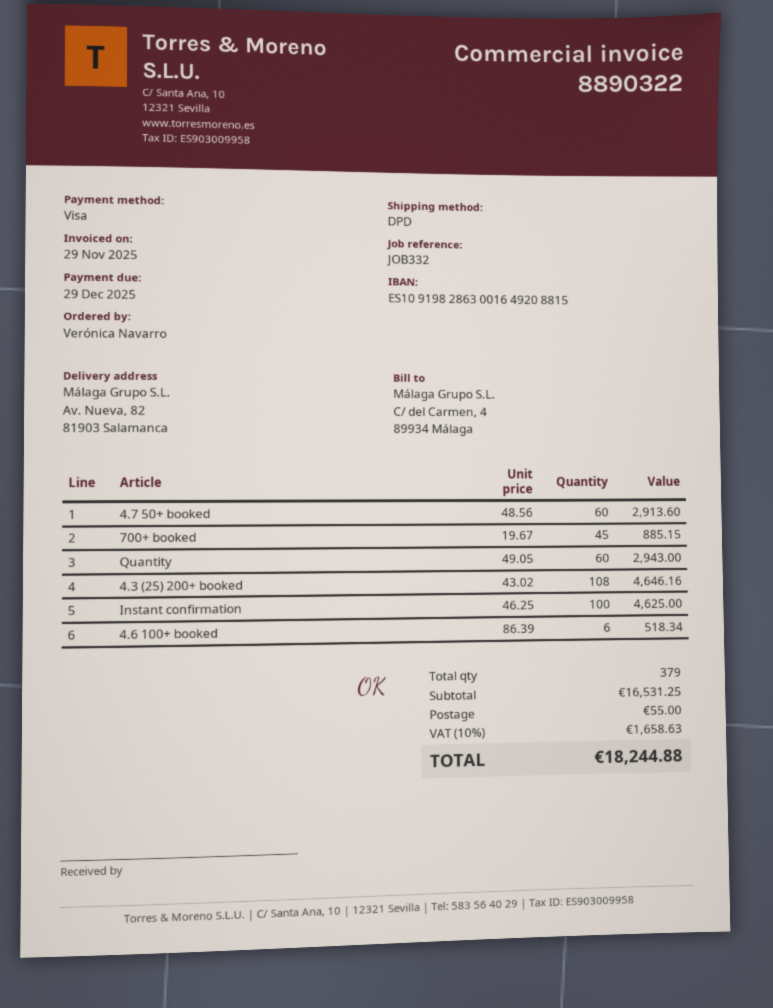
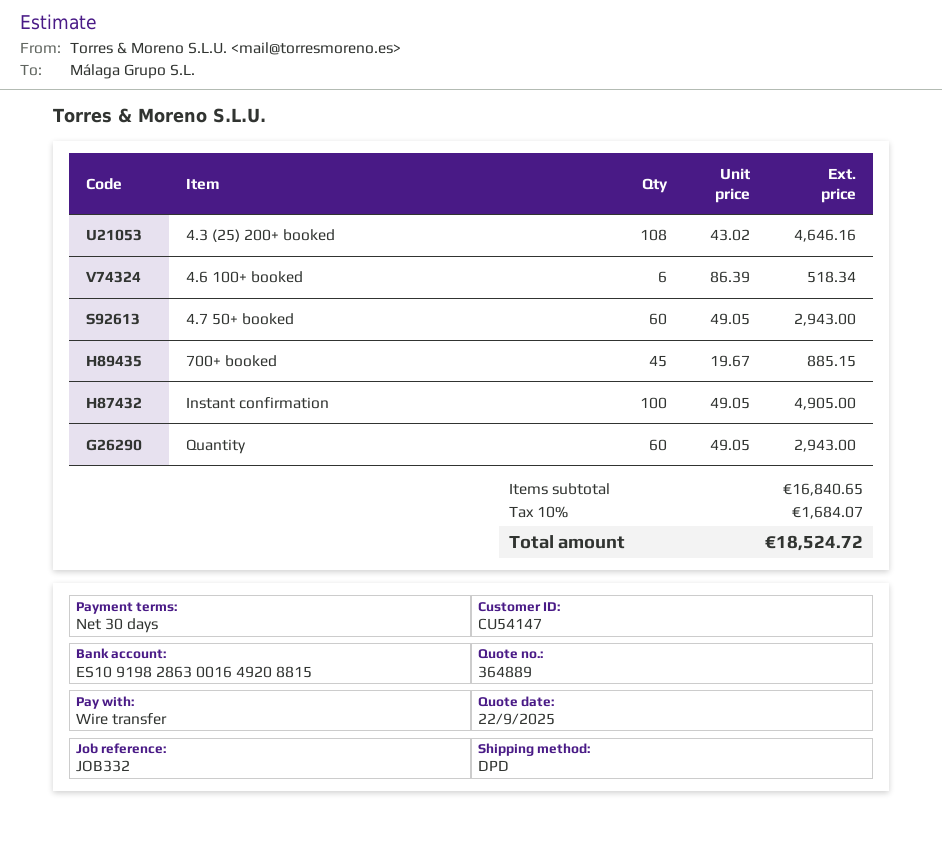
payment method: Visa -> bank transfer
4.7 50+ booked: 60 x 48.56 = 2913.60 -> 60 x 49.05 = 2943.00
Instant confirmation: 100 x 46.25 = 4625.00 -> 100 x 49.05 = 4905.00
subtotal: 16531.25 -> 16840.65
shipping: 55.00 -> none
tax: 10% = 1658.63 -> 10% = 1684.07
total: 18244.88 -> 18524.72

